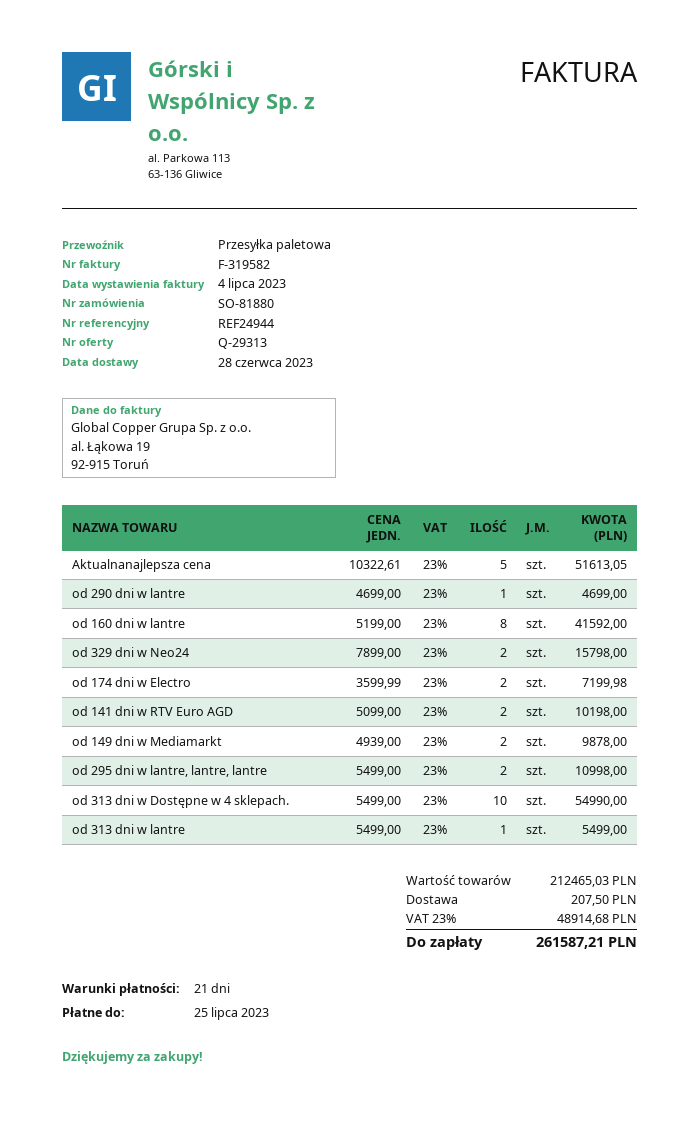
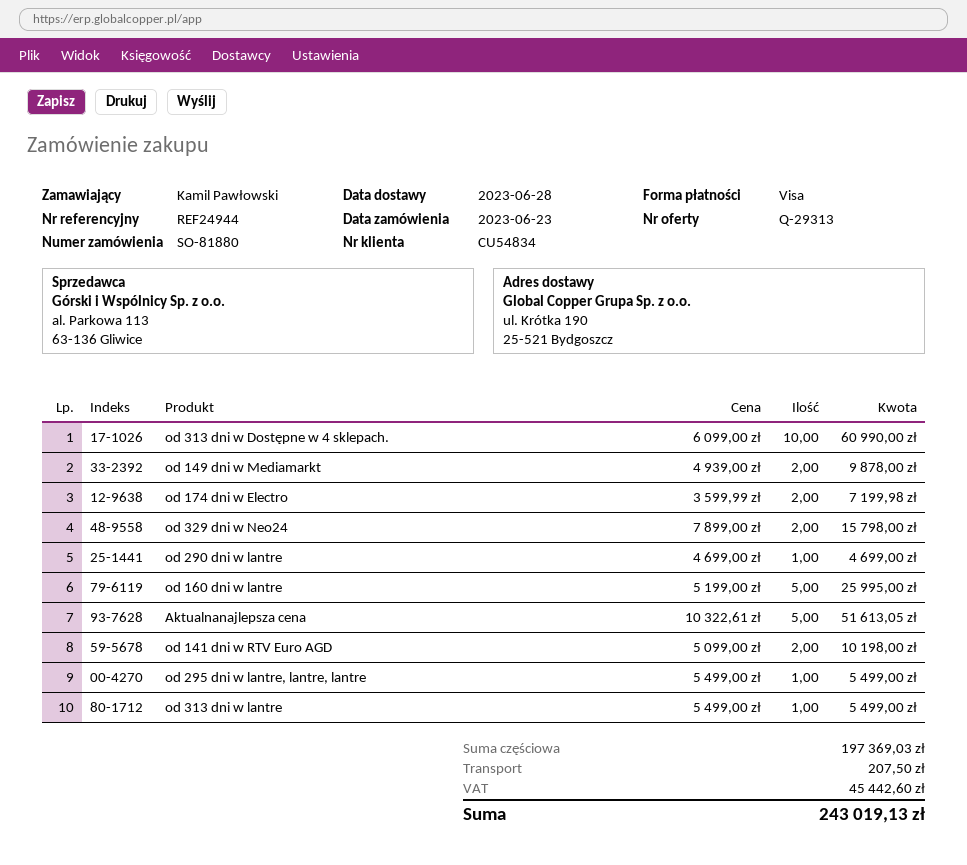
od 160 dni w lantre: 8 x 5199.00 = 41592.00 -> 5 x 5199.00 = 25995.00
od 295 dni w lantre, lantre, lantre: 2 x 5499.00 = 10998.00 -> 1 x 5499.00 = 5499.00
od 313 dni w Dostępne w 4 sklepach.: 10 x 5499.00 = 54990.00 -> 10 x 6099.00 = 60990.00
subtotal: 212465.03 -> 197369.03
tax: 48914.68 -> 45442.60
total: 261587.21 -> 243019.13

